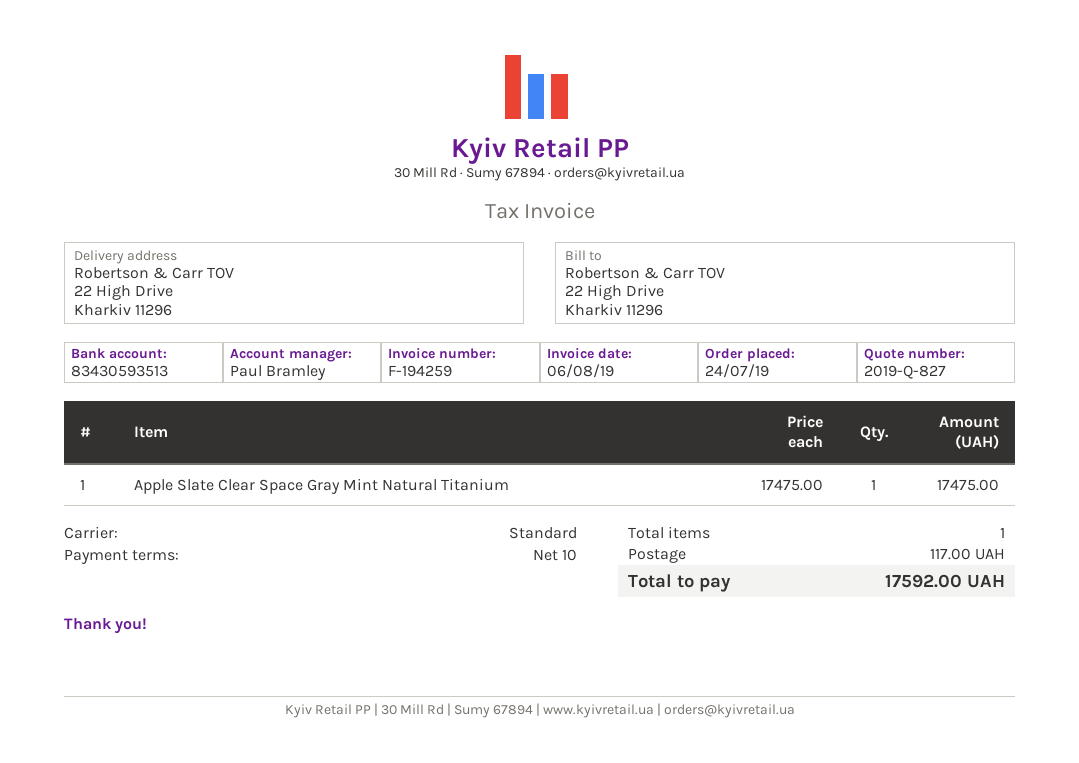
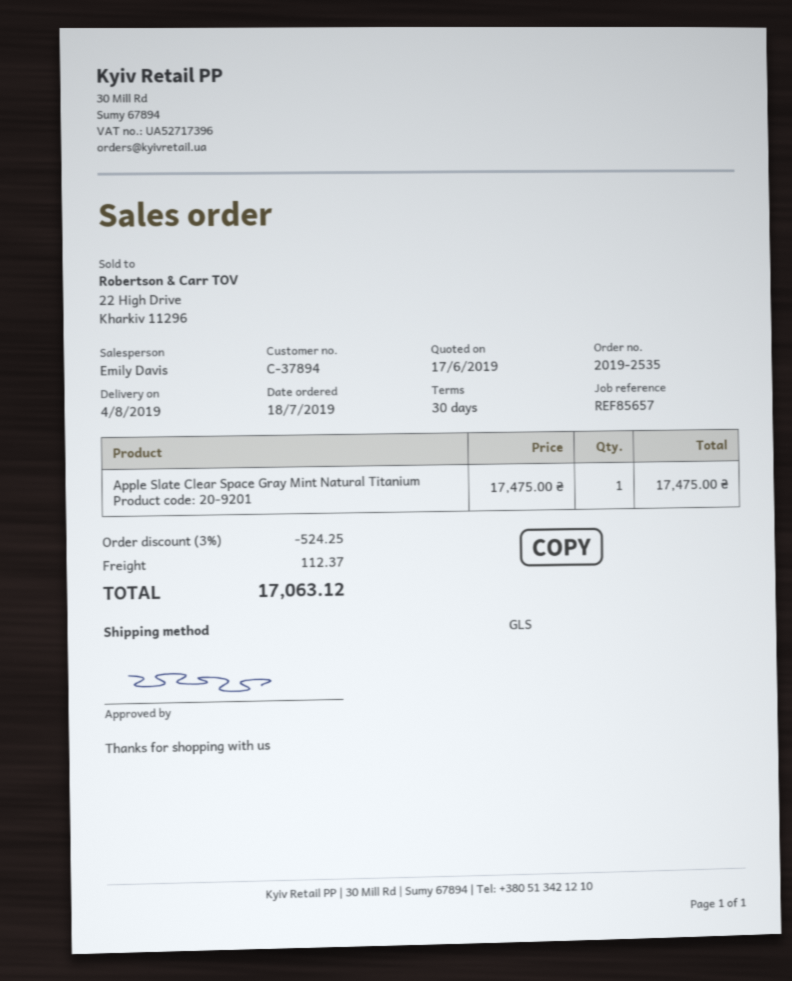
order date: 2019-07-24 -> 2019-07-18
payment terms: 10 days -> 30 days
sales rep: Paul Bramley -> Emily Davis
shipping method: standard -> GLS
discount: none -> 3% = 524.25
shipping: 117.00 -> 112.37
total: 17592.00 -> 17063.12

